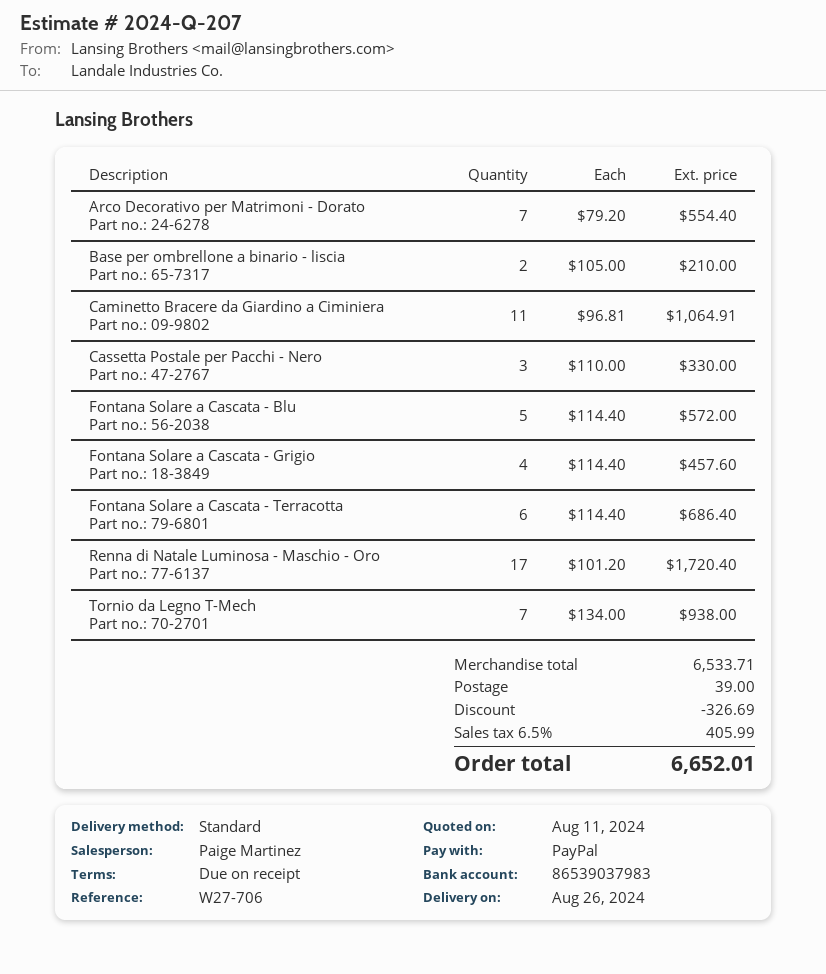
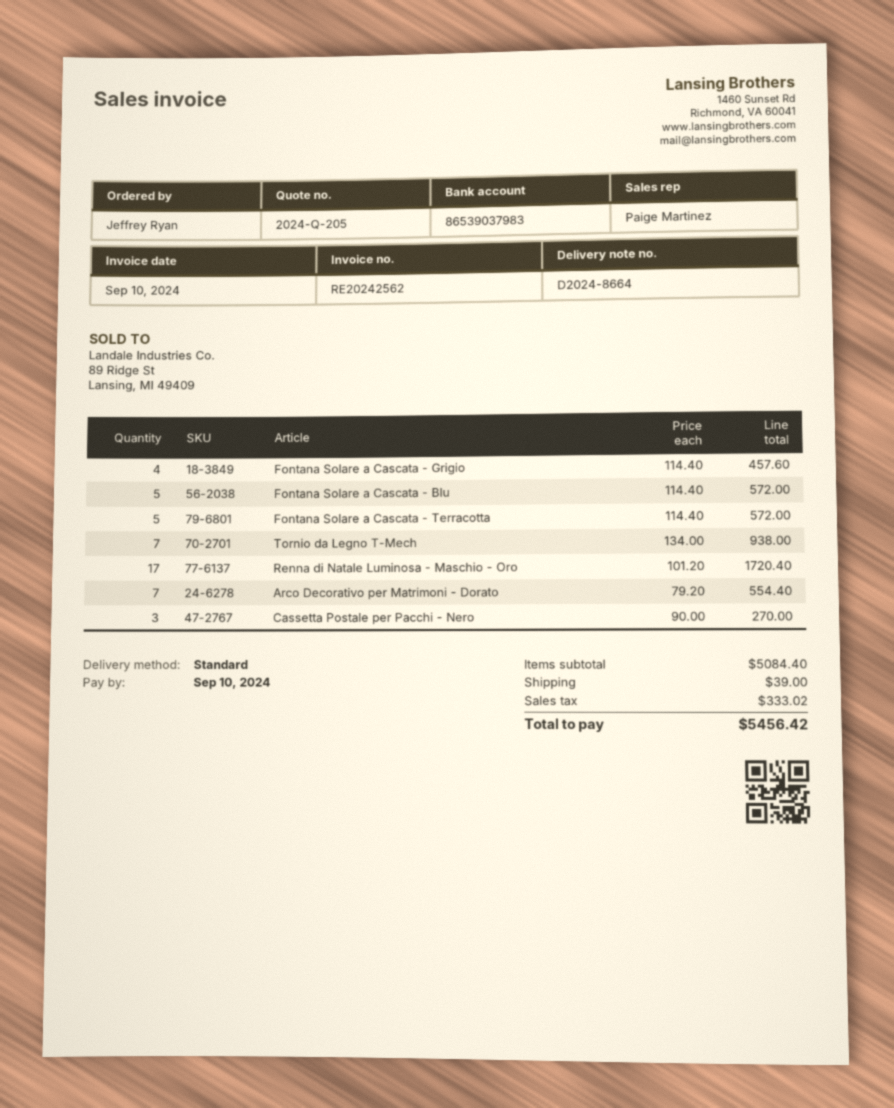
quote number: 2024-Q-207 -> 2024-Q-205
Base per ombrellone a binario - liscia: 2 x 105.00 = 210.00 -> none
Caminetto Bracere da Giardino a Ciminiera: 11 x 96.81 = 1064.91 -> none
Cassetta Postale per Pacchi - Nero: 3 x 110.00 = 330.00 -> 3 x 90.00 = 270.00
Fontana Solare a Cascata - Terracotta: 6 x 114.40 = 686.40 -> 5 x 114.40 = 572.00
subtotal: 6533.71 -> 5084.40
discount: 326.69 -> none
tax: 405.99 -> 333.02
total: 6652.01 -> 5456.42

